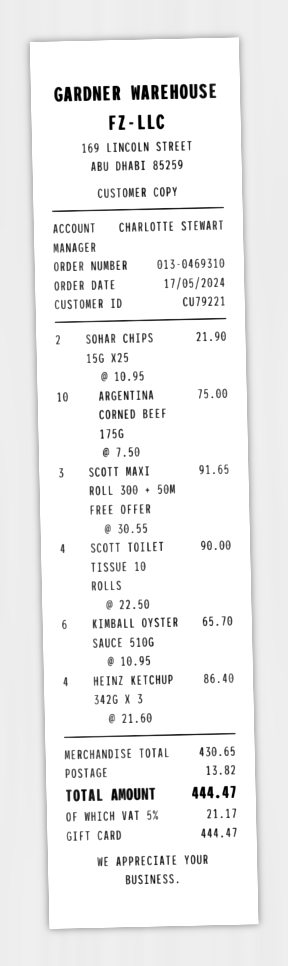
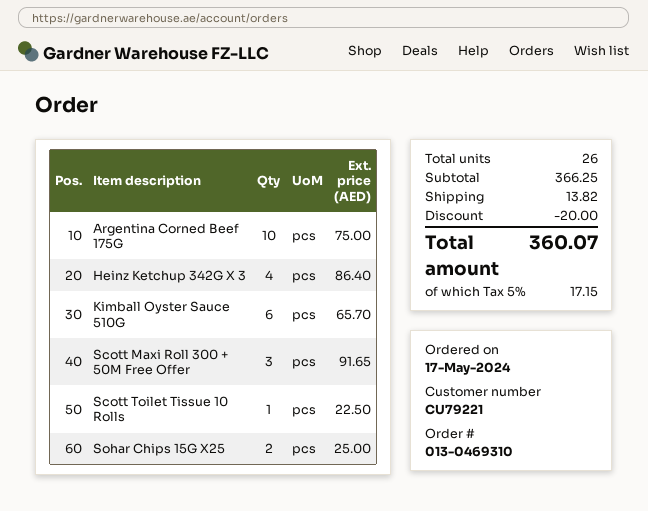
SOHAR CHIPS 15G X25: 2 for 21.90 -> 2 for 25.00
SCOTT TOILET TISSUE 10 ROLLS: 4 for 90.00 -> 1 for 22.50
subtotal: 430.65 -> 366.25
discount: none -> 20.00
tax: 5% = 21.17 -> 5% = 17.15
total: 444.47 -> 360.07

